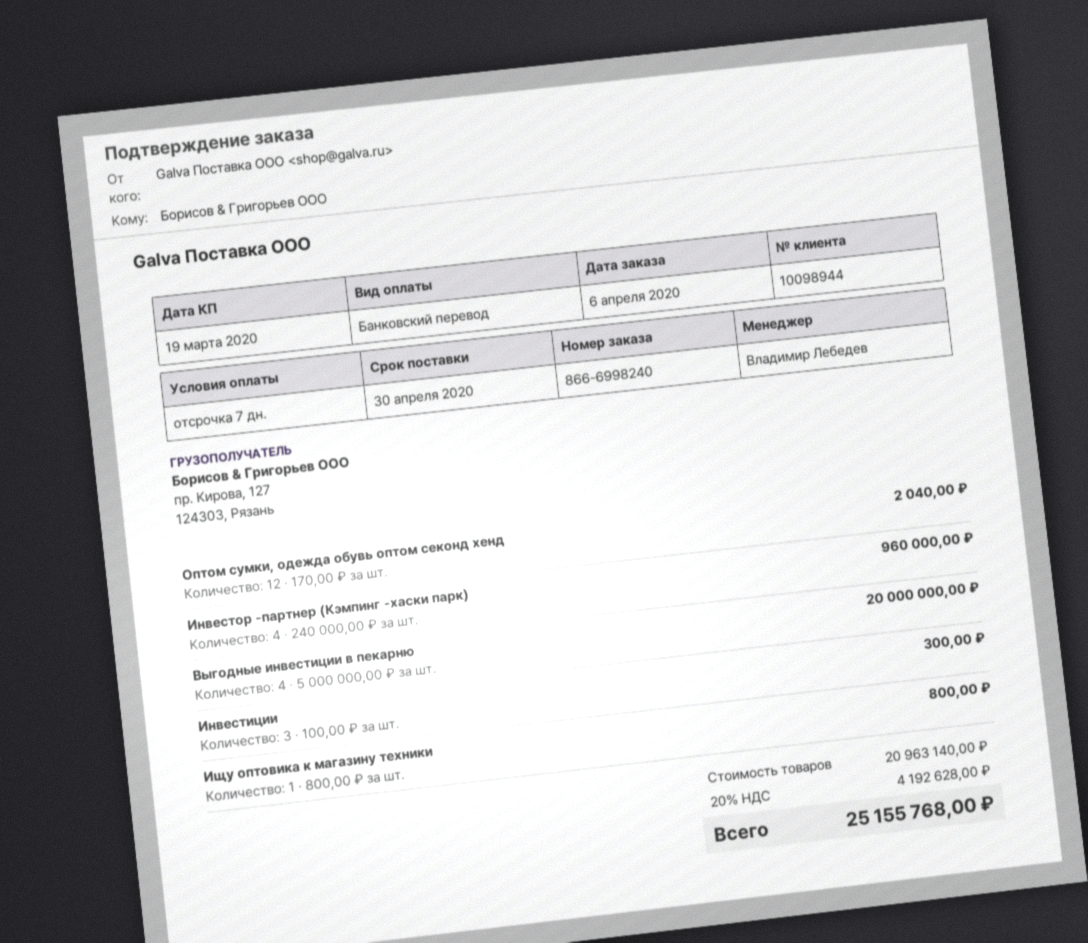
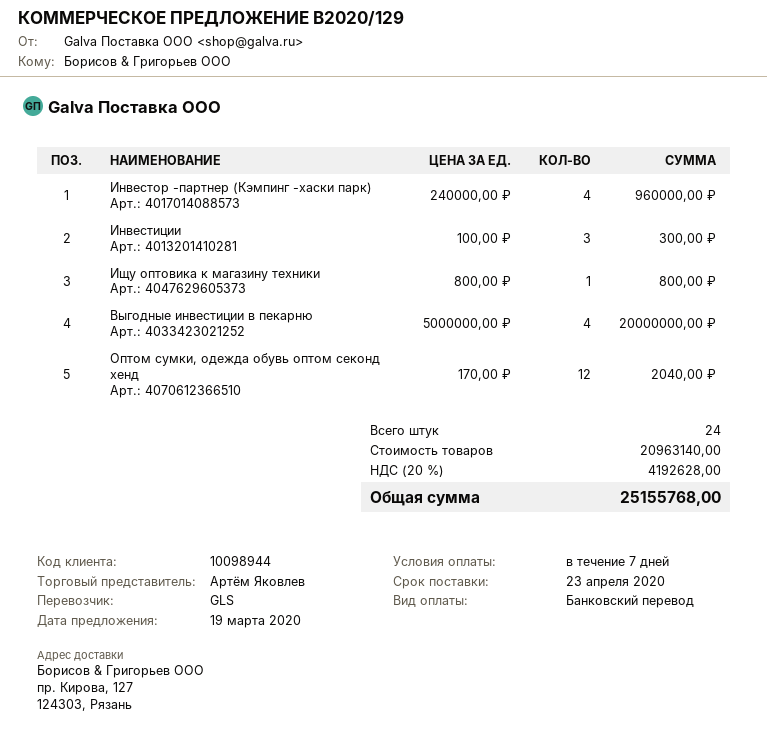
delivery date: 2020-04-30 -> 2020-04-23
sales rep: Владимир Лебедев -> Артём Яковлев

